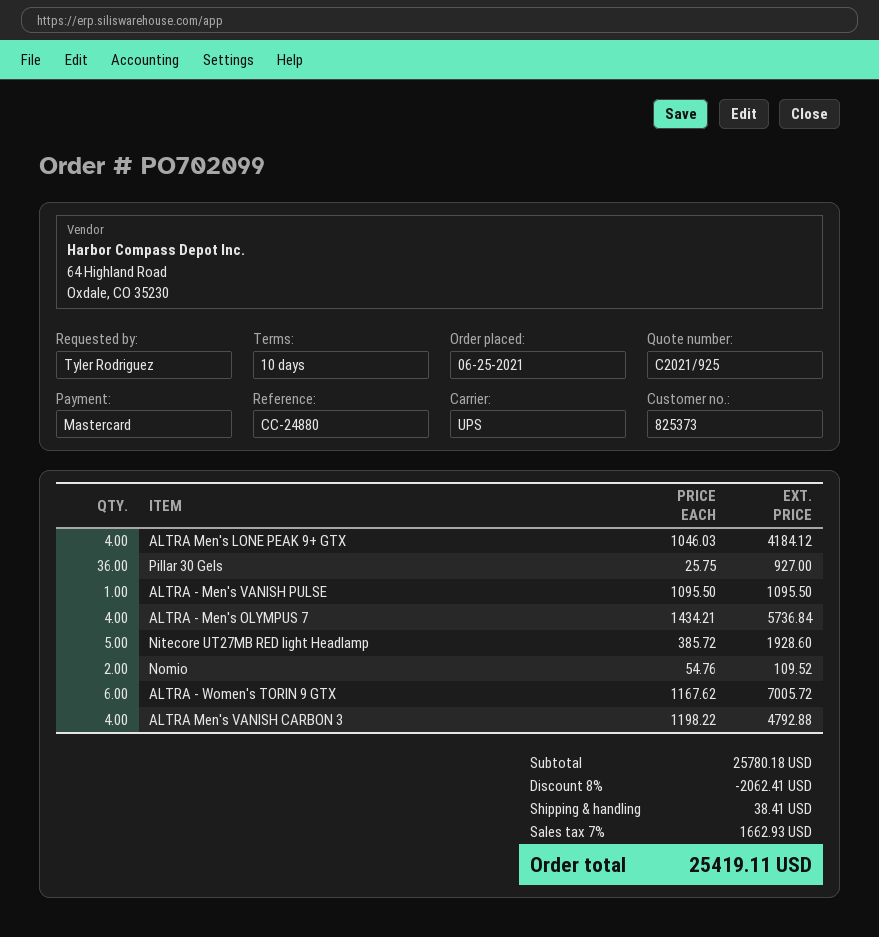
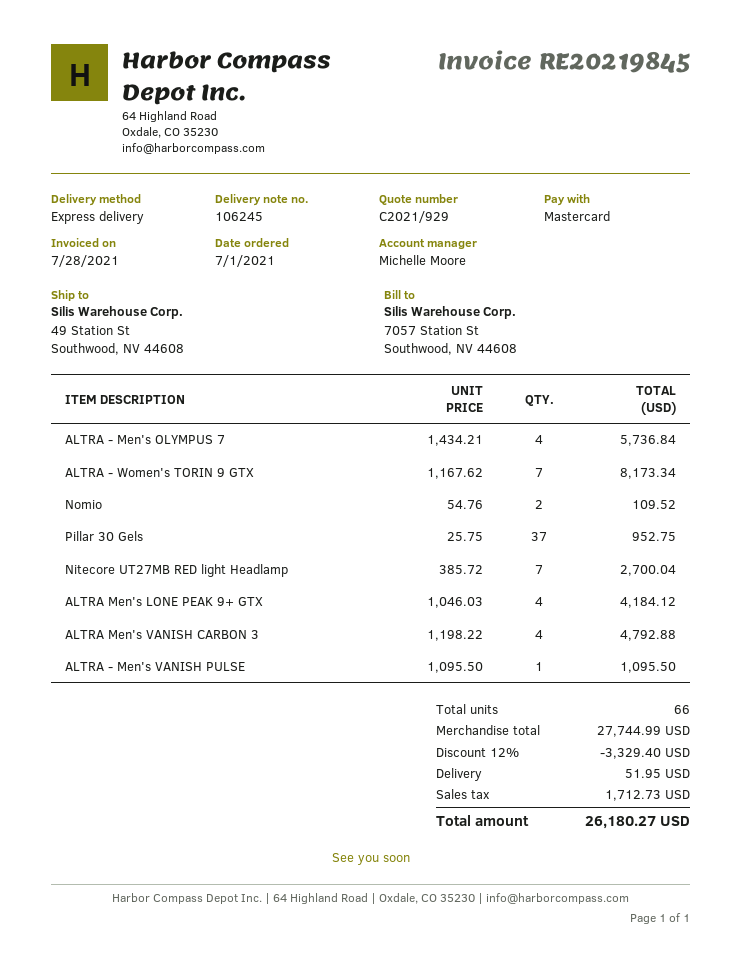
quote number: C2021/925 -> C2021/929
order date: 2021-06-25 -> 2021-07-01
shipping method: UPS -> express
Pillar 30 Gels: 36 x 25.75 = 927.00 -> 37 x 25.75 = 952.75
Nitecore UT27MB RED light Headlamp: 5 x 385.72 = 1928.60 -> 7 x 385.72 = 2700.04
ALTRA - Women's TORIN 9 GTX: 6 x 1167.62 = 7005.72 -> 7 x 1167.62 = 8173.34
subtotal: 25780.18 -> 27744.99
discount: 8% = 2062.41 -> 12% = 3329.40
shipping: 38.41 -> 51.95
tax: 1662.93 -> 1712.73
total: 25419.11 -> 26180.27

